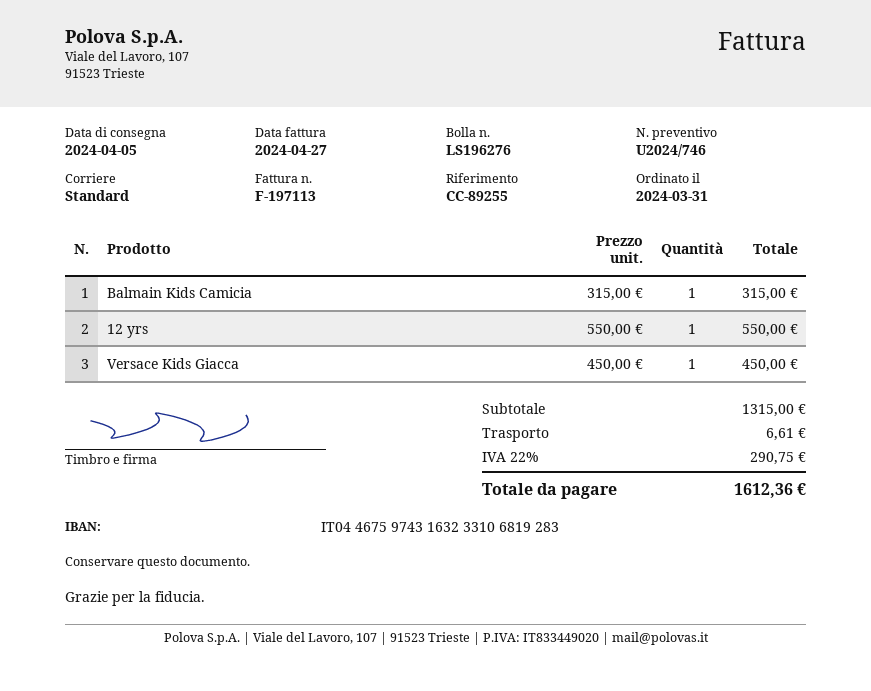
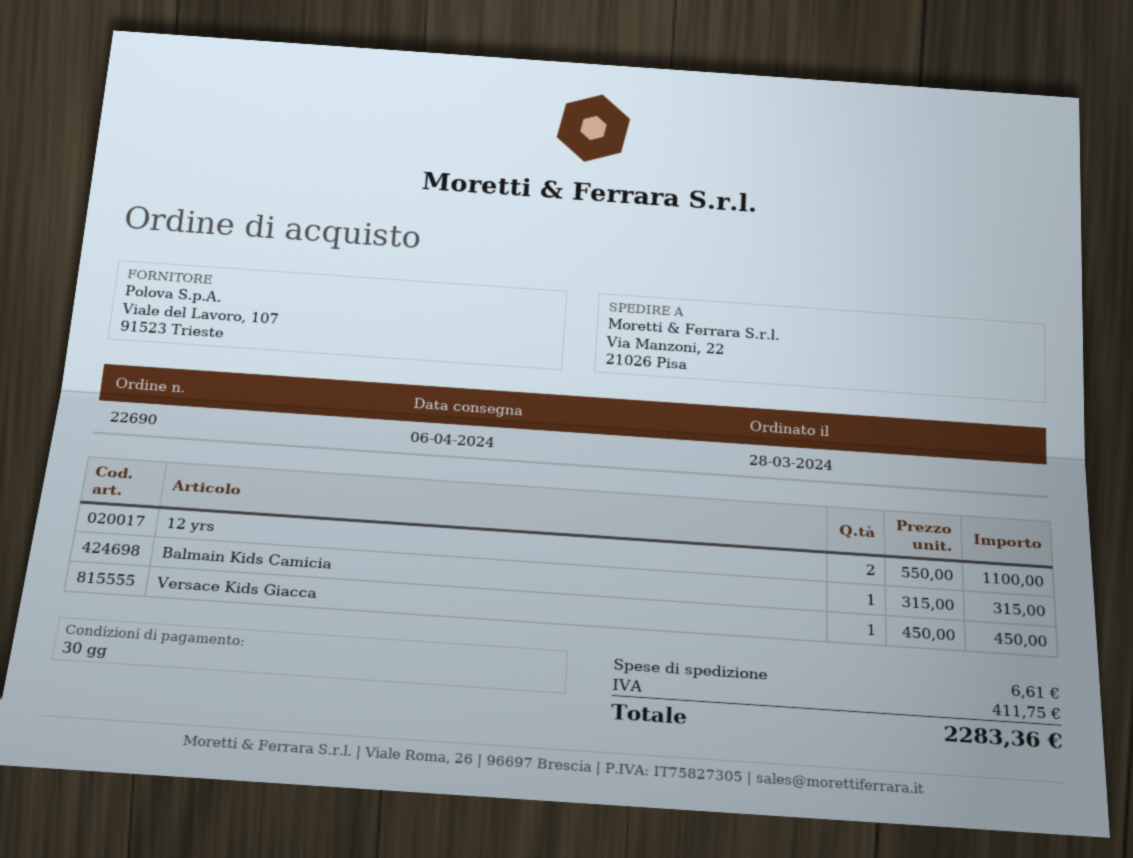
order date: 2024-03-31 -> 2024-03-28
delivery date: 2024-04-05 -> 2024-04-06
12 yrs: 1 x 550.00 = 550.00 -> 2 x 550.00 = 1100.00
tax: 290.75 -> 411.75
total: 1612.36 -> 2283.36

